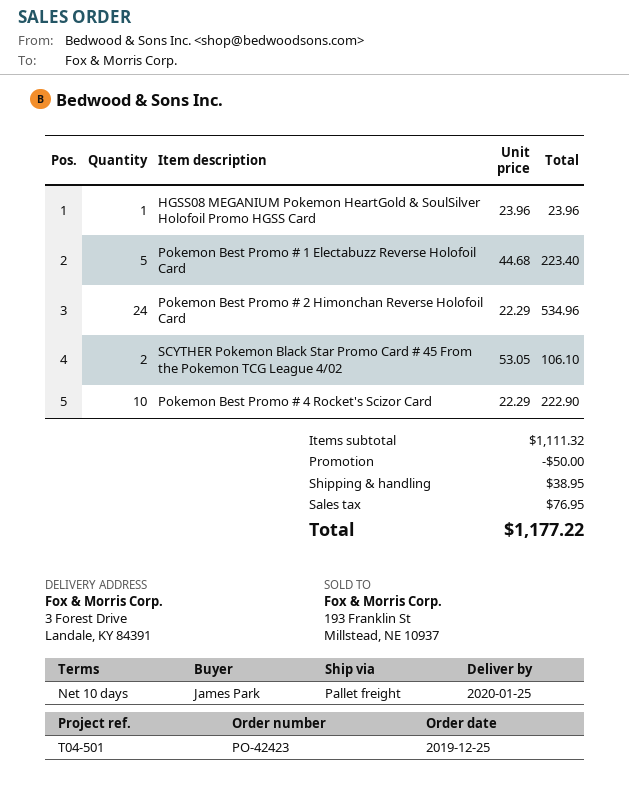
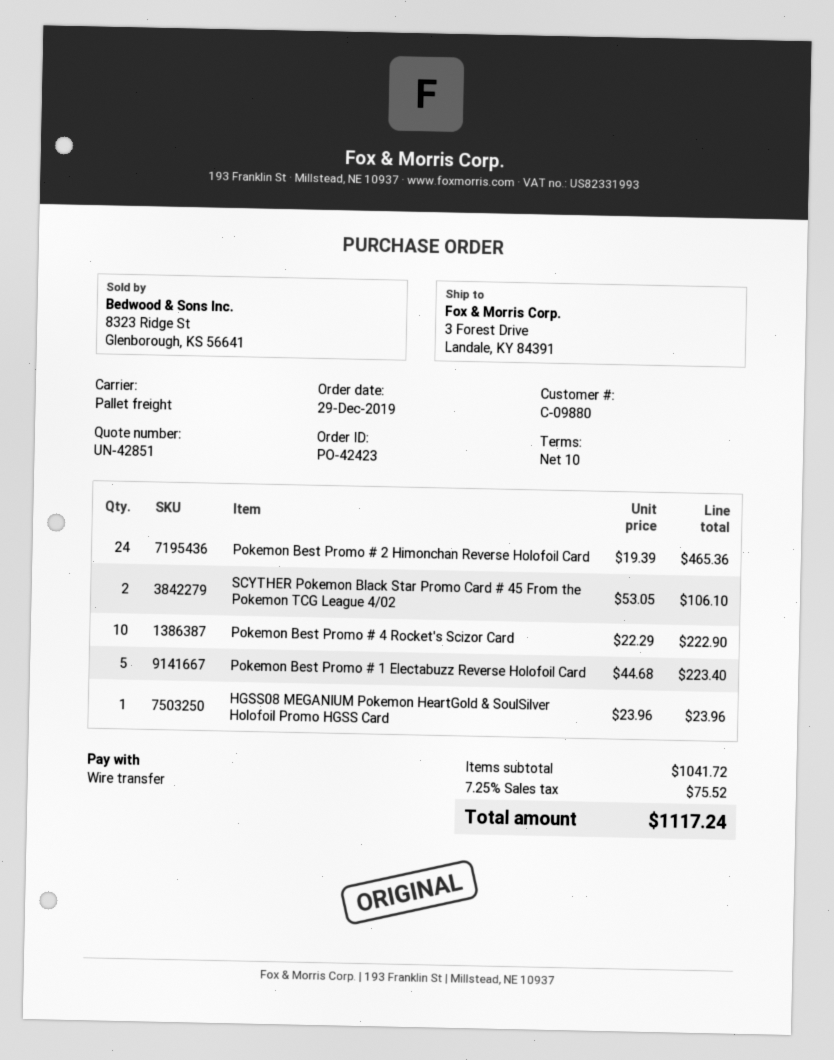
order date: 2019-12-25 -> 2019-12-29
Pokemon Best Promo # 2 Himonchan Reverse Holofoil Card: 24 x 22.29 = 534.96 -> 24 x 19.39 = 465.36
subtotal: 1111.32 -> 1041.72
discount: 50.00 -> none
shipping: 38.95 -> none
tax: 76.95 -> 75.52
total: 1177.22 -> 1117.24

